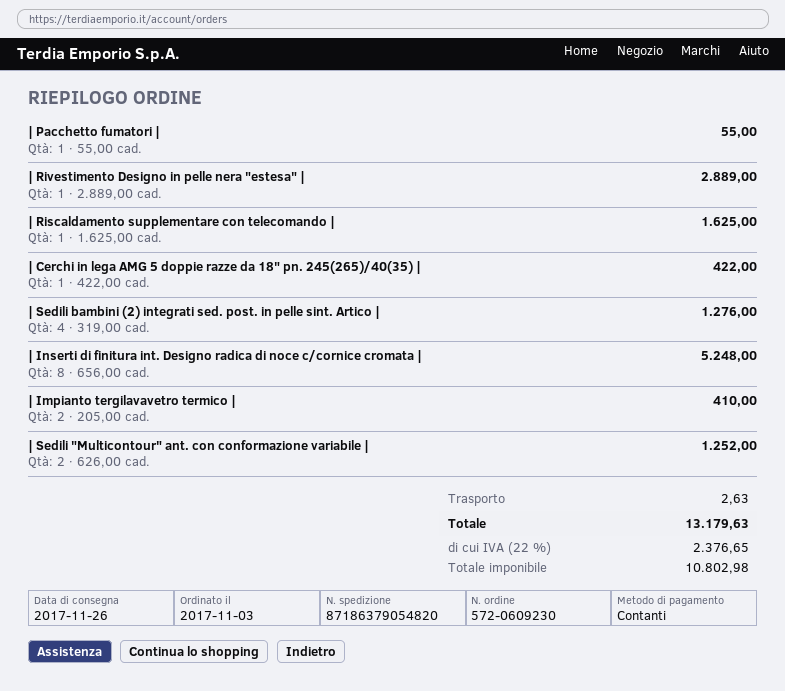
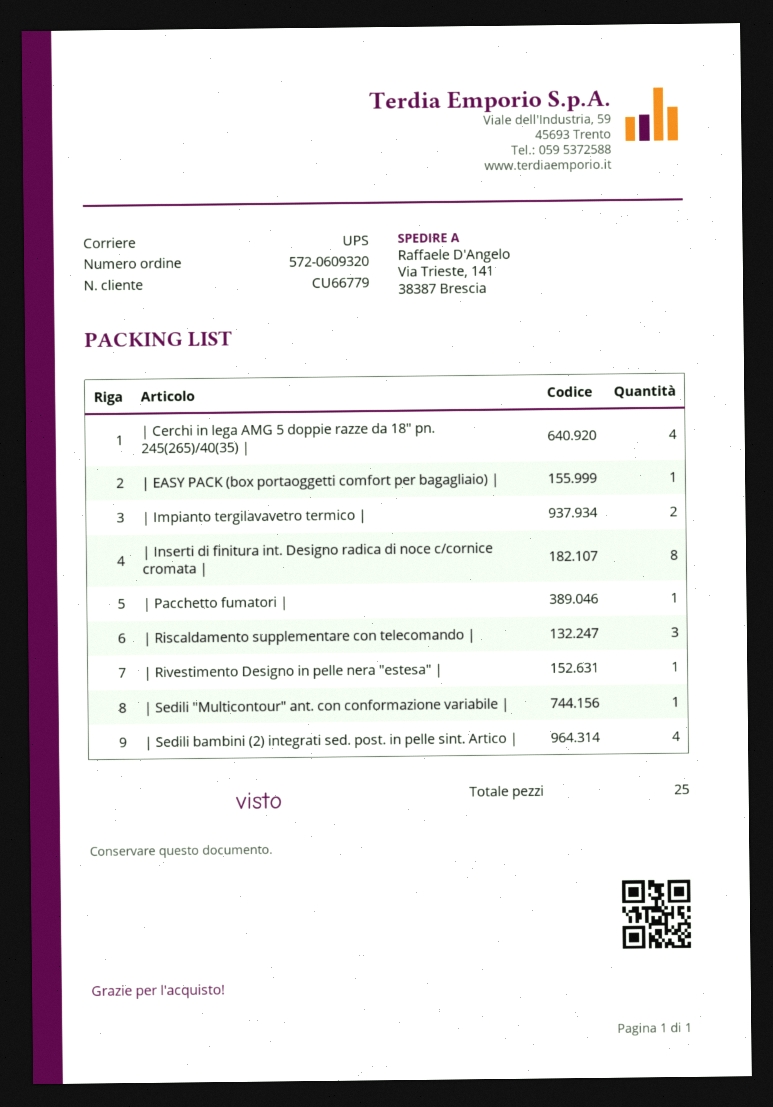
order number: 572-0609230 -> 572-0609320
| Riscaldamento supplementare con telecomando |: 1 -> 3
| Cerchi in lega AMG 5 doppie razze da 18" pn. 245(265)/40(35) |: 1 -> 4
| Sedili "Multicontour" ant. con conformazione variabile |: 2 -> 1
| EASY PACK (box portaoggetti comfort per bagagliaio) |: none -> 1

